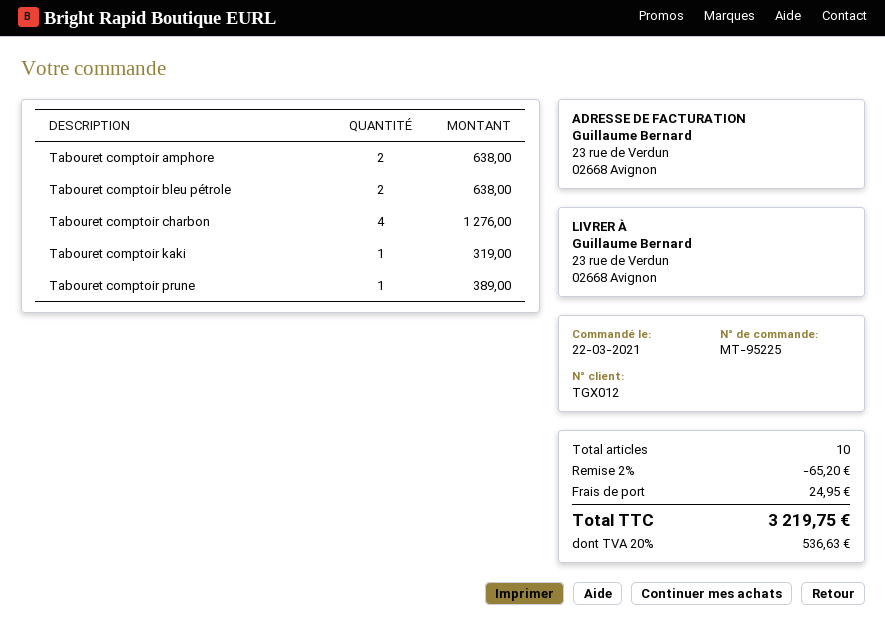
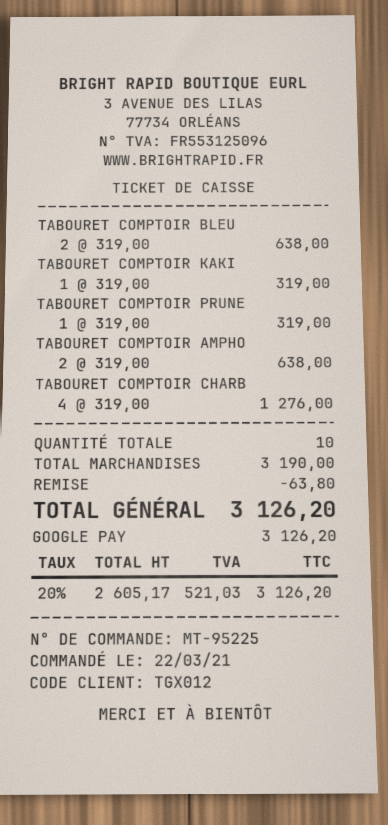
Tabouret comptoir prune: 1 for 389.00 -> 1 for 319.00
discount: 65.20 -> 63.80
shipping: 24.95 -> none
tax: 20% = 536.63 -> 20% = 521.03
total: 3219.75 -> 3126.20

